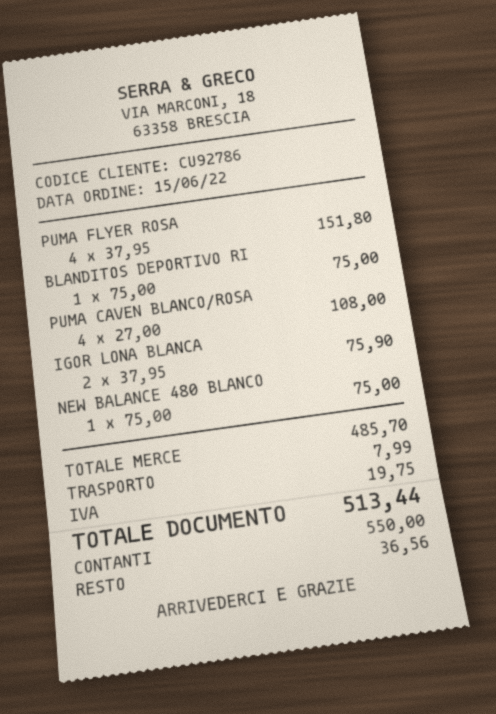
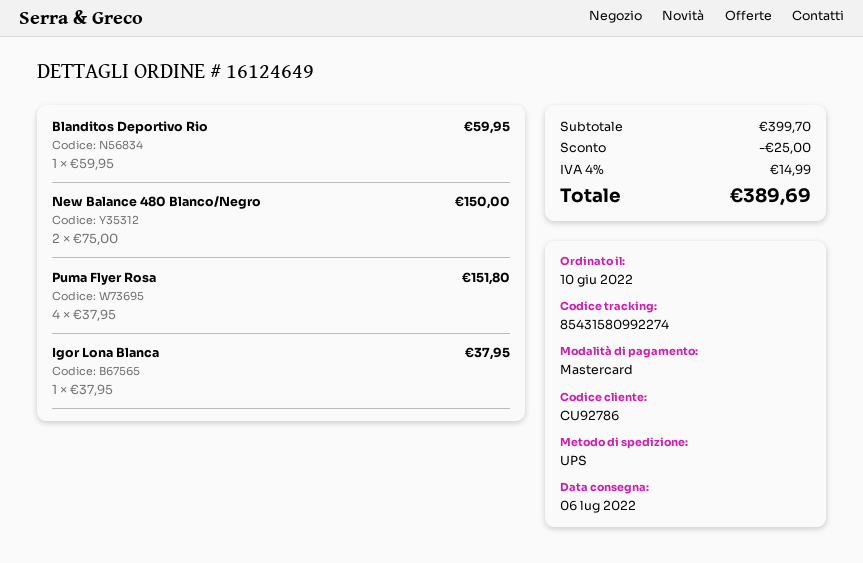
order date: 2022-06-15 -> 2022-06-10
payment method: cash -> Mastercard
BLANDITOS DEPORTIVO RI: 1 x 75.00 = 75.00 -> 1 x 59.95 = 59.95
PUMA CAVEN BLANCO/ROSA: 4 x 27.00 = 108.00 -> none
IGOR LONA BLANCA: 2 x 37.95 = 75.90 -> 1 x 37.95 = 37.95
NEW BALANCE 480 BLANCO: 1 x 75.00 = 75.00 -> 2 x 75.00 = 150.00
subtotal: 485.70 -> 399.70
discount: none -> 25.00
shipping: 7.99 -> none
tax: 19.75 -> 14.99
total: 513.44 -> 389.69

